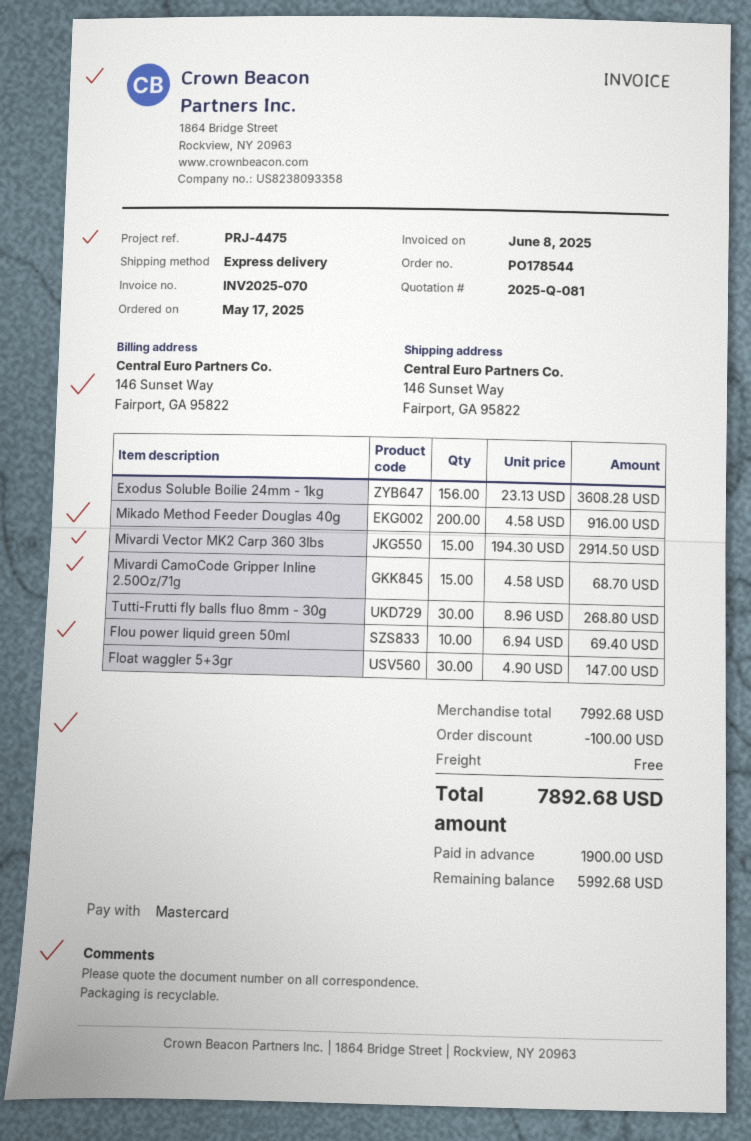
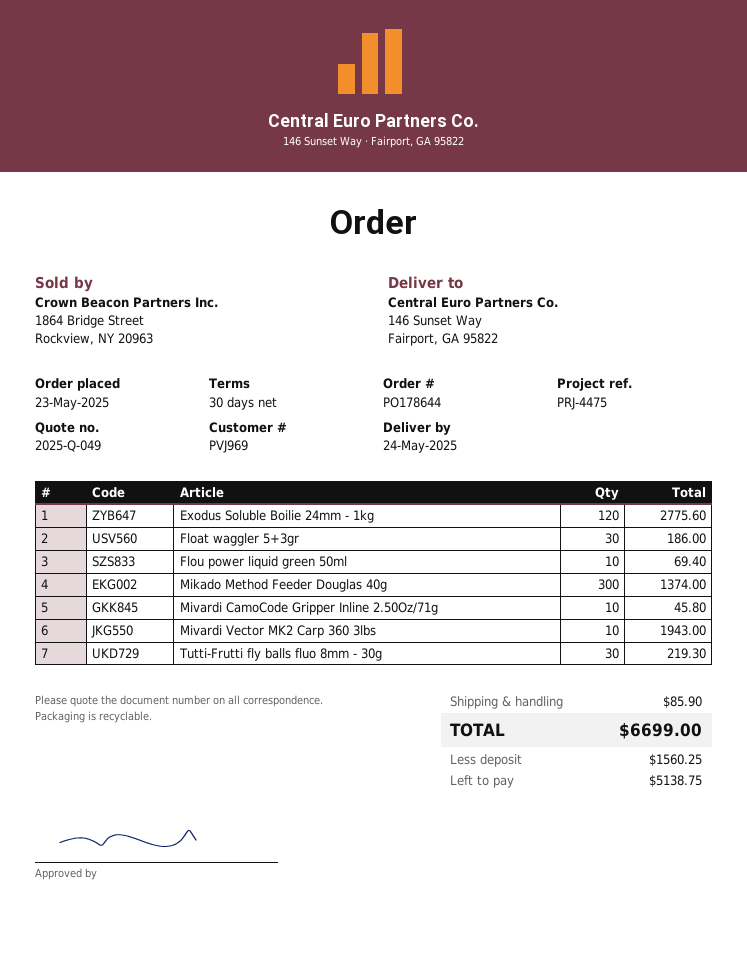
quote number: 2025-Q-081 -> 2025-Q-049
order number: PO178544 -> PO178644
order date: 2025-05-17 -> 2025-05-23
Exodus Soluble Boilie 24mm - 1kg: 156 for 3608.28 -> 120 for 2775.60
Mikado Method Feeder Douglas 40g: 200 for 916.00 -> 300 for 1374.00
Mivardi Vector MK2 Carp 360 3lbs: 15 for 2914.50 -> 10 for 1943.00
Mivardi CamoCode Gripper Inline 2.50Oz/71g: 15 for 68.70 -> 10 for 45.80
Tutti-Frutti fly balls fluo 8mm - 30g: 30 for 268.80 -> 30 for 219.30
Float waggler 5+3gr: 30 for 147.00 -> 30 for 186.00
discount: 100.00 -> none
shipping: 0.00 -> 85.90
total: 7892.68 -> 6699.00
deposit: 1900.00 -> 1560.25
balance: 5992.68 -> 5138.75

